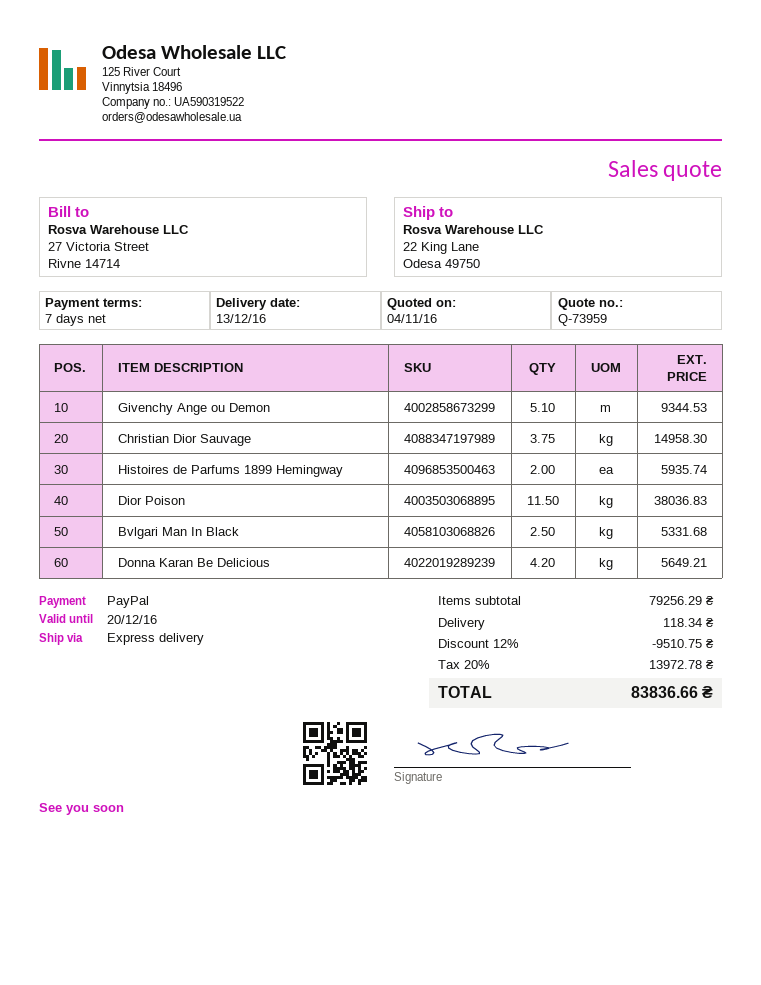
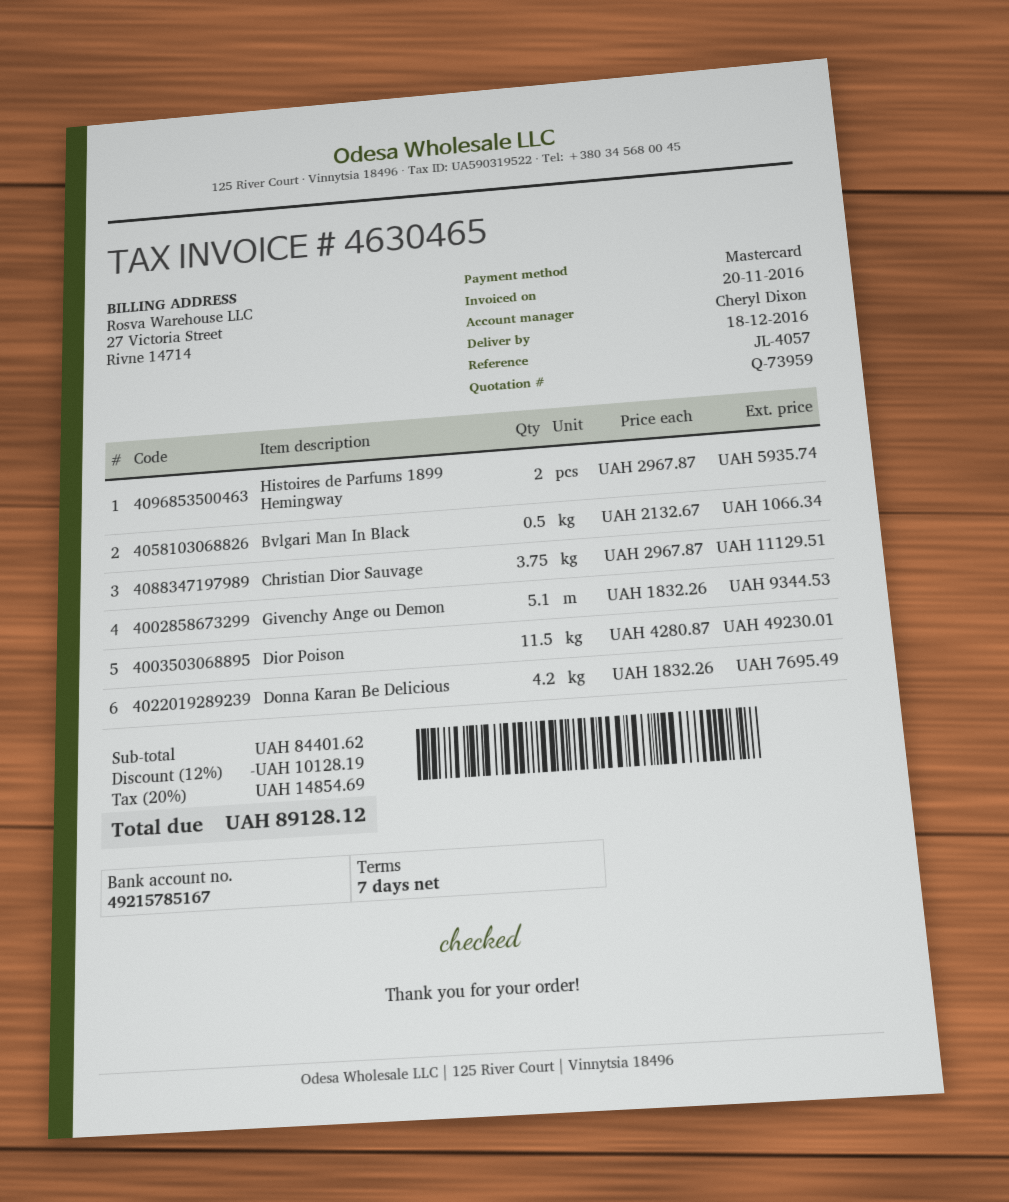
delivery date: 2016-12-13 -> 2016-12-18
payment method: PayPal -> Mastercard
Christian Dior Sauvage: 3.75 for 14958.30 -> 3.75 for 11129.51
Dior Poison: 11.5 for 38036.83 -> 11.5 for 49230.01
Bvlgari Man In Black: 2.5 for 5331.68 -> 0.5 for 1066.34
Donna Karan Be Delicious: 4.2 for 5649.21 -> 4.2 for 7695.49
subtotal: 79256.29 -> 84401.62
discount: 12% = 9510.75 -> 12% = 10128.19
shipping: 118.34 -> none
tax: 20% = 13972.78 -> 20% = 14854.69
total: 83836.66 -> 89128.12

